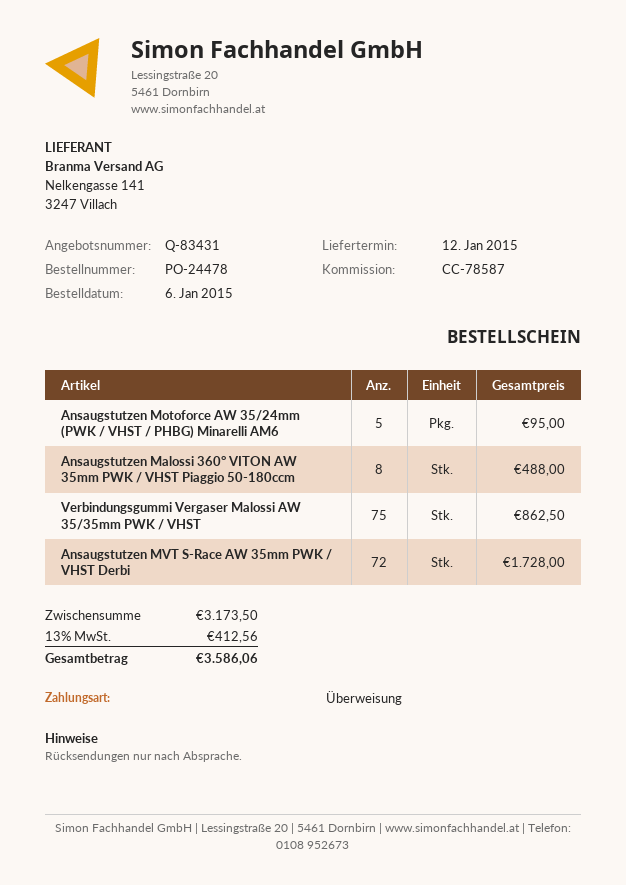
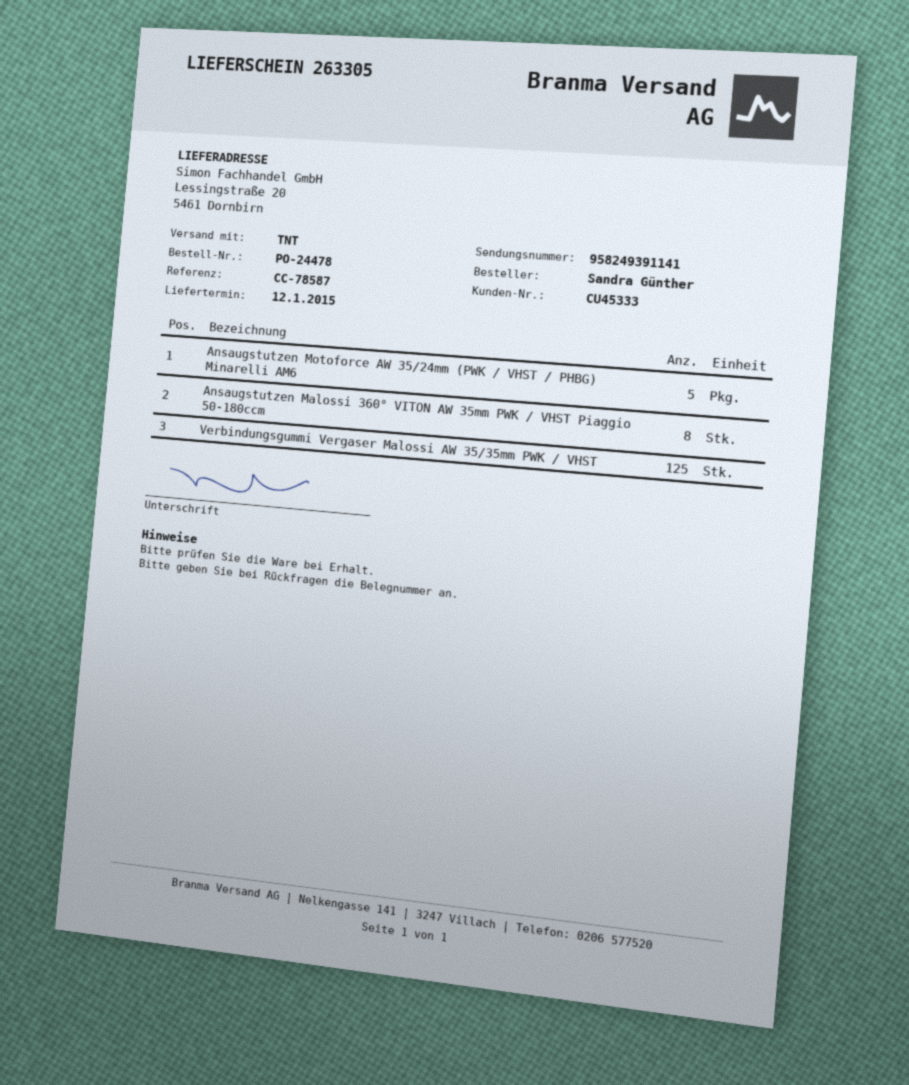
Verbindungsgummi Vergaser Malossi AW 35/35mm PWK / VHST: 75 -> 125
Ansaugstutzen MVT S-Race AW 35mm PWK / VHST Derbi: 72 -> none

